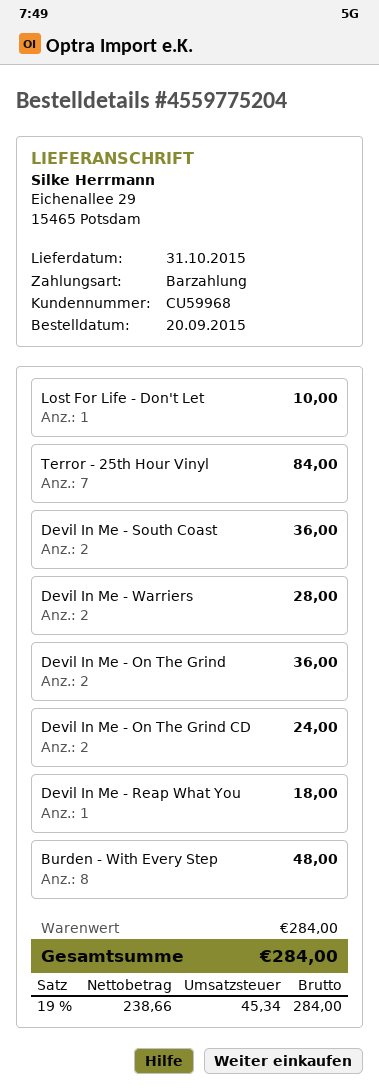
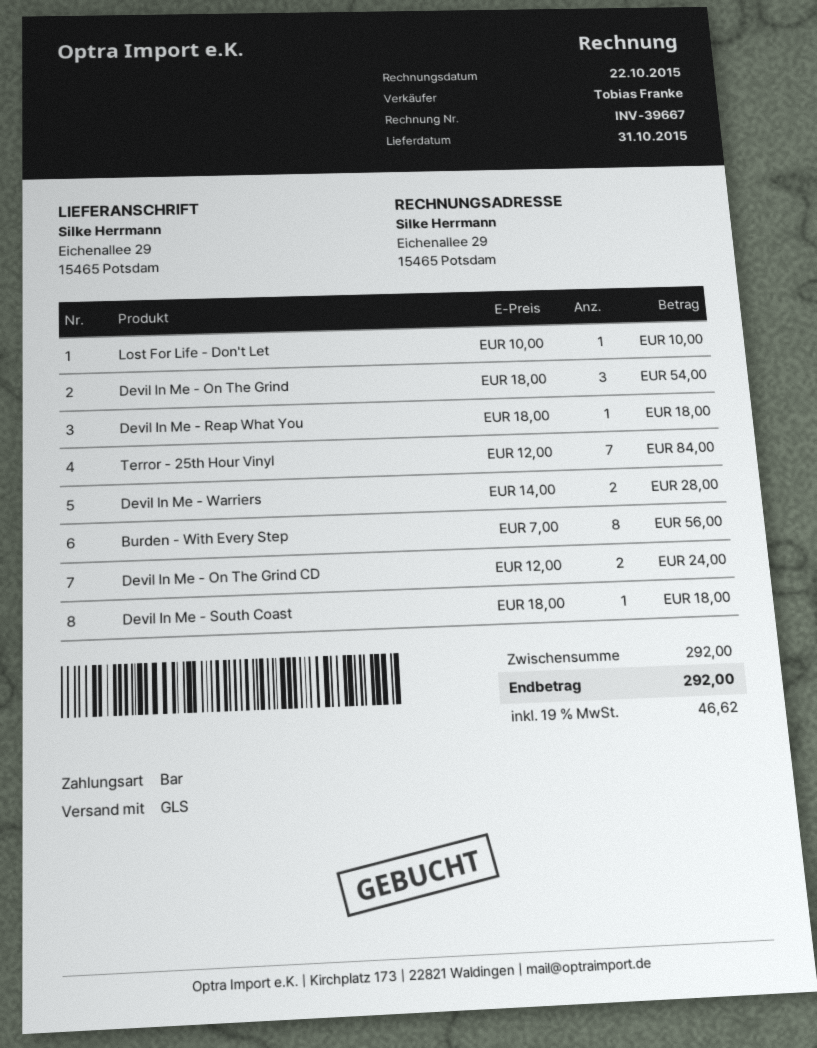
Devil In Me - South Coast: 2 for 36.00 -> 1 for 18.00
Devil In Me - On The Grind: 2 for 36.00 -> 3 for 54.00
Burden - With Every Step: 8 for 48.00 -> 8 for 56.00
subtotal: 284.00 -> 292.00
tax: 19% = 45.34 -> 19% = 46.62
total: 284.00 -> 292.00

